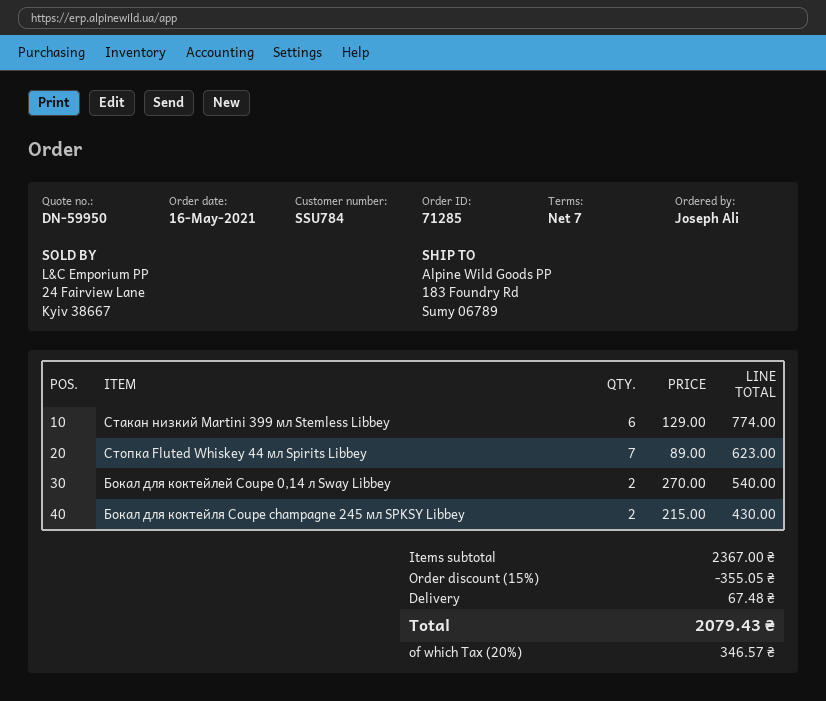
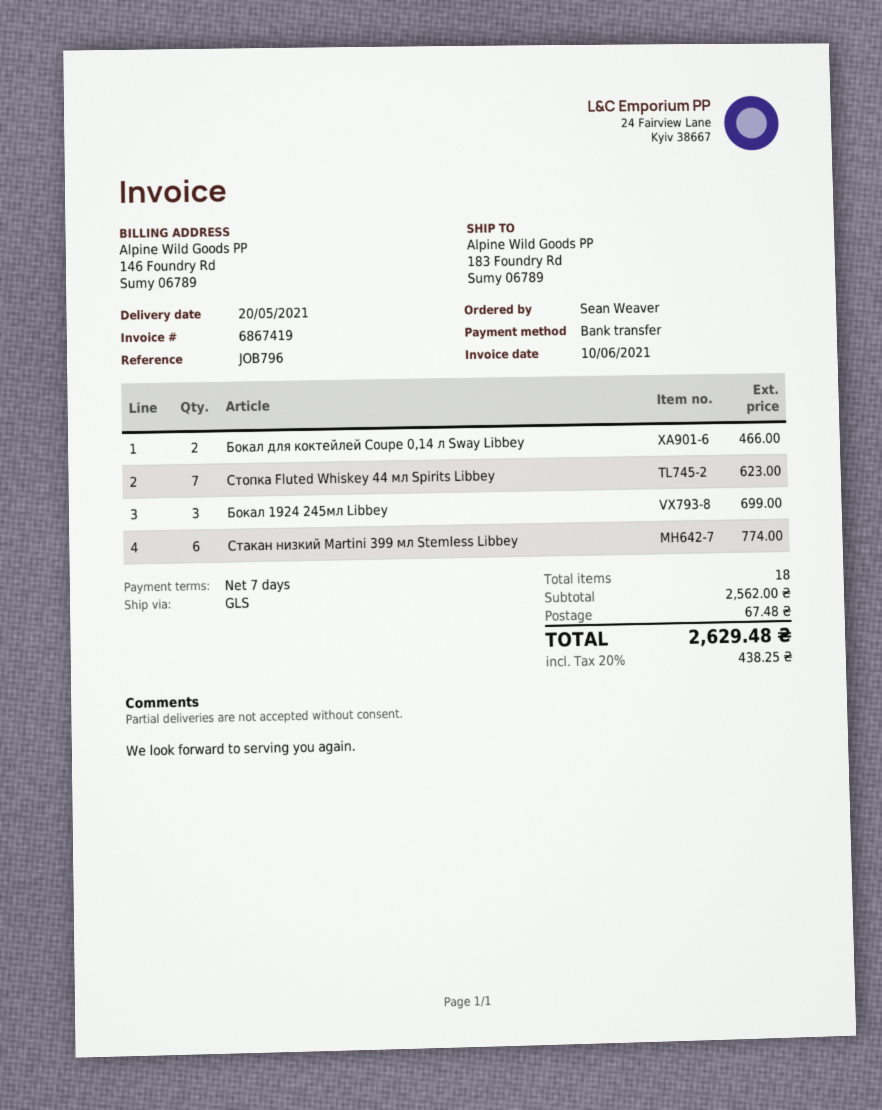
ordered by: Joseph Ali -> Sean Weaver
Бокал для коктейлей Coupe 0,14 л Sway Libbey: 2 for 540.00 -> 2 for 466.00
Бокал для коктейля Coupe champagne 245 мл SPKSY Libbey: 2 for 430.00 -> none
Бокал 1924 245мл Libbey: none -> 3 for 699.00
subtotal: 2367.00 -> 2562.00
discount: 15% = 355.05 -> none
tax: 20% = 346.57 -> 20% = 438.25
total: 2079.43 -> 2629.48

